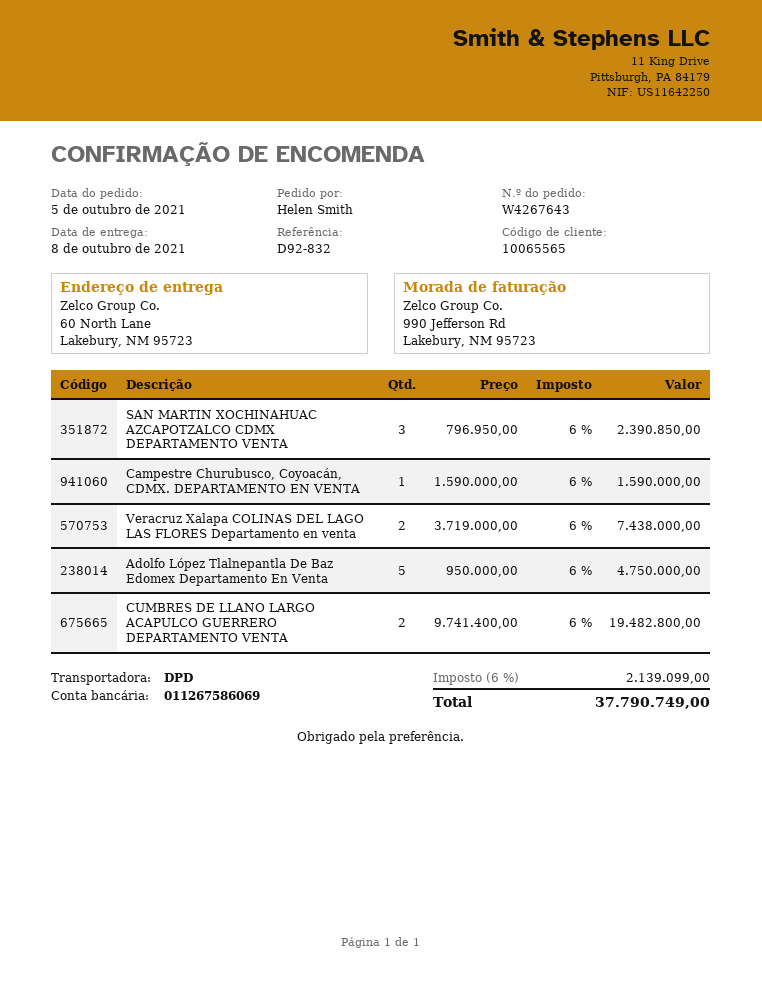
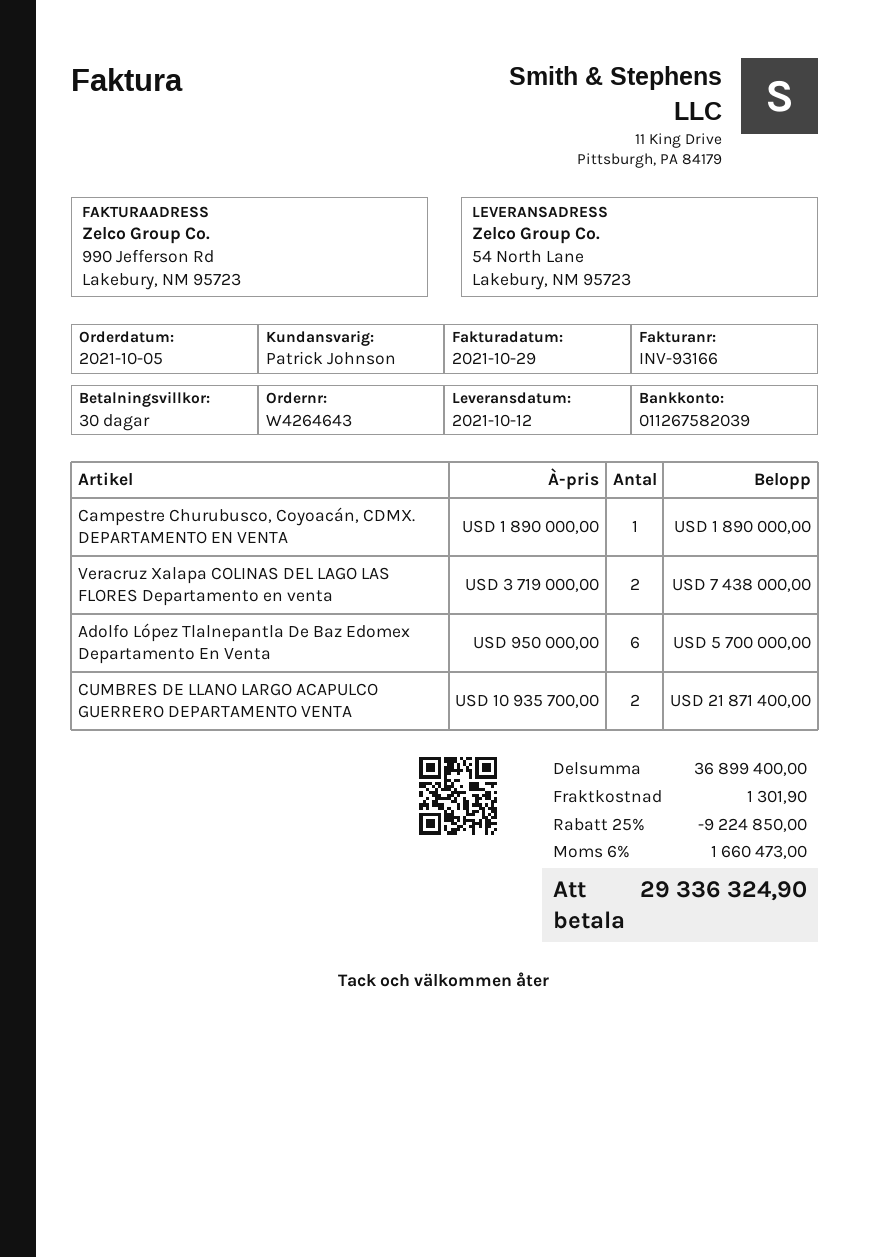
order number: W4267643 -> W4264643
delivery date: 2021-10-08 -> 2021-10-12
bank account: 011267586069 -> 011267582039
ship to: 60 North Lane, Lakebury, NM 95723 -> 54 North Lane, Lakebury, NM 95723
SAN MARTIN XOCHINAHUAC AZCAPOTZALCO CDMX DEPARTAMENTO VENTA: 3 x 796950.00 = 2390850.00 -> none
Campestre Churubusco, Coyoacán, CDMX. DEPARTAMENTO EN VENTA: 1 x 1590000.00 = 1590000.00 -> 1 x 1890000.00 = 1890000.00
Adolfo López Tlalnepantla De Baz Edomex Departamento En Venta: 5 x 950000.00 = 4750000.00 -> 6 x 950000.00 = 5700000.00
CUMBRES DE LLANO LARGO ACAPULCO GUERRERO DEPARTAMENTO VENTA: 2 x 9741400.00 = 19482800.00 -> 2 x 10935700.00 = 21871400.00
discount: none -> 25% = 9224850.00
shipping: none -> 1301.90
tax: 6% = 2139099.00 -> 6% = 1660473.00
total: 37790749.00 -> 29336324.90

